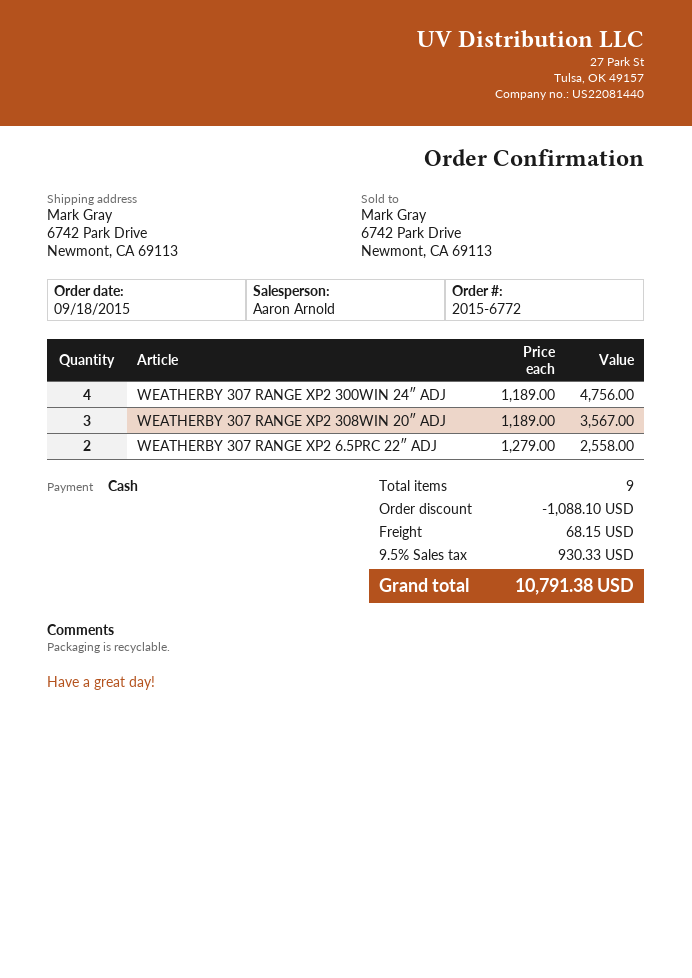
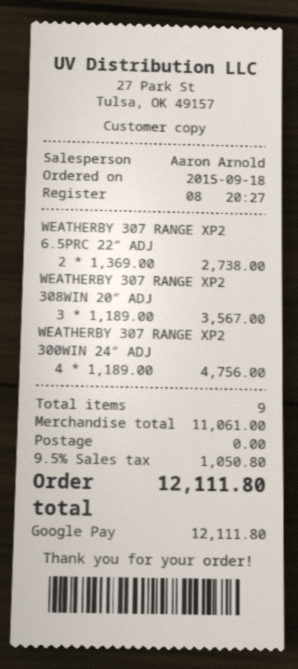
payment method: cash -> Google Pay
WEATHERBY 307 RANGE XP2 6.5PRC 22″ ADJ: 2 x 1279.00 = 2558.00 -> 2 x 1369.00 = 2738.00
discount: 1088.10 -> none
shipping: 68.15 -> 0.00
tax: 9.5% = 930.33 -> 9.5% = 1050.80
total: 10791.38 -> 12111.80

